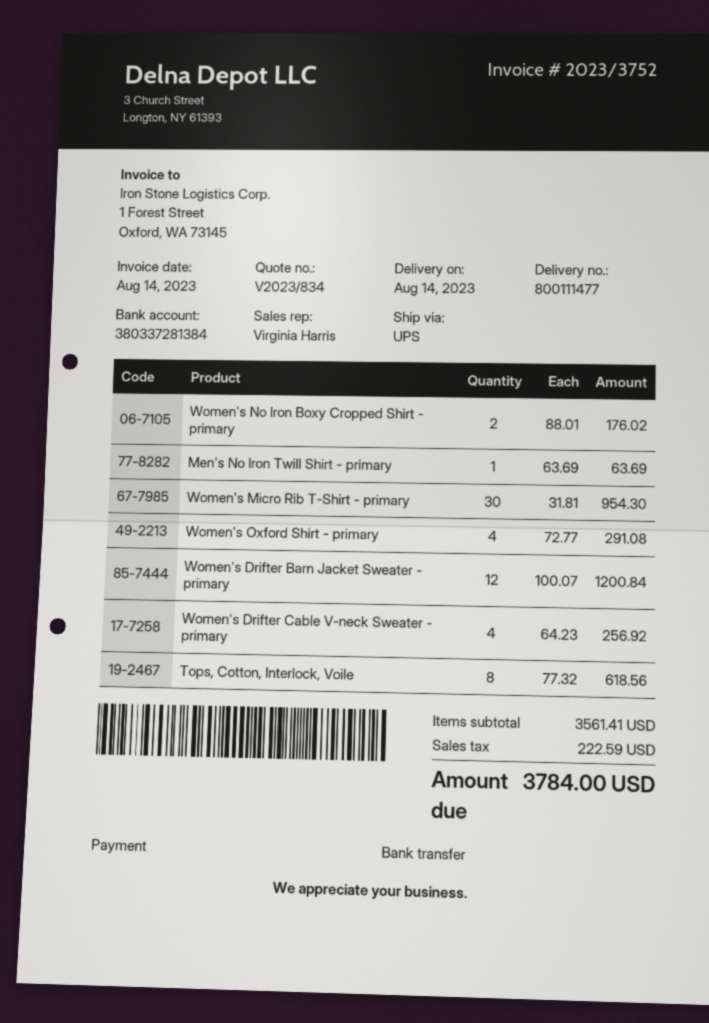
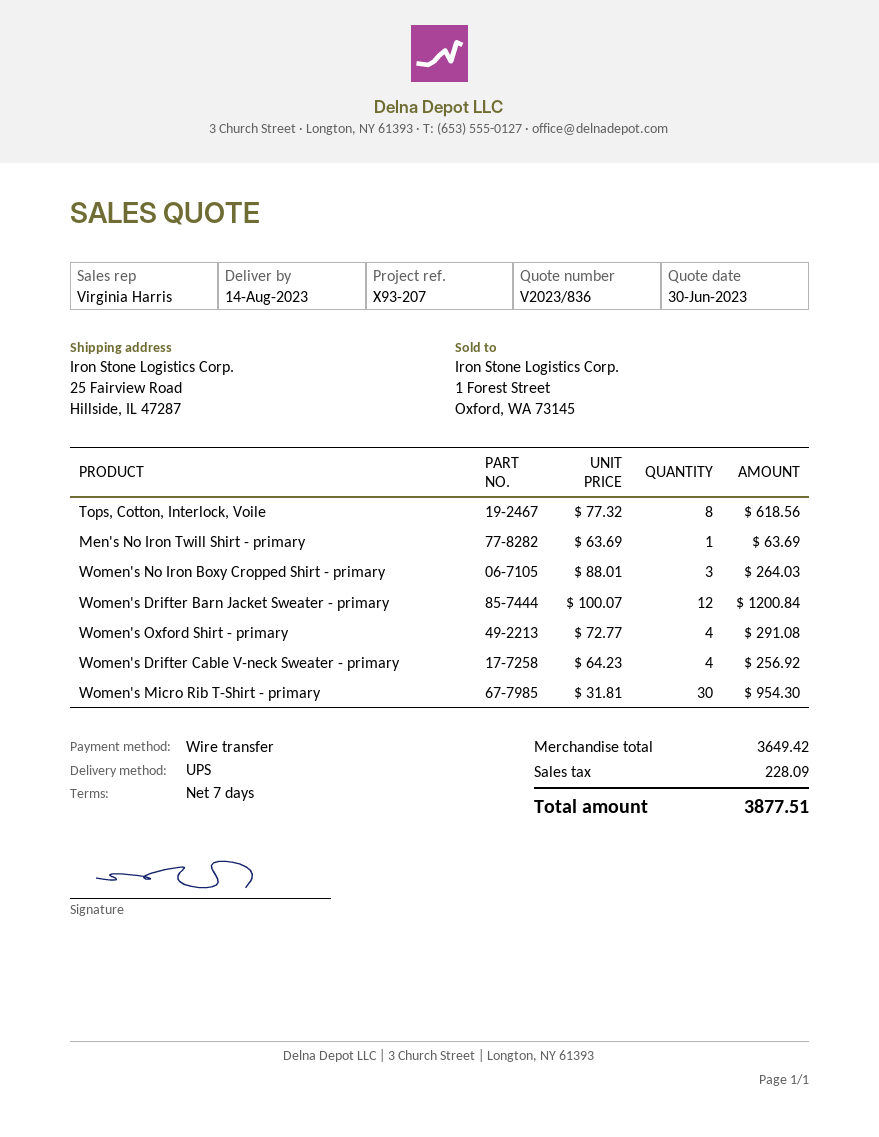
quote number: V2023/834 -> V2023/836
Women's No Iron Boxy Cropped Shirt - primary: 2 x 88.01 = 176.02 -> 3 x 88.01 = 264.03
subtotal: 3561.41 -> 3649.42
tax: 222.59 -> 228.09
total: 3784.00 -> 3877.51

